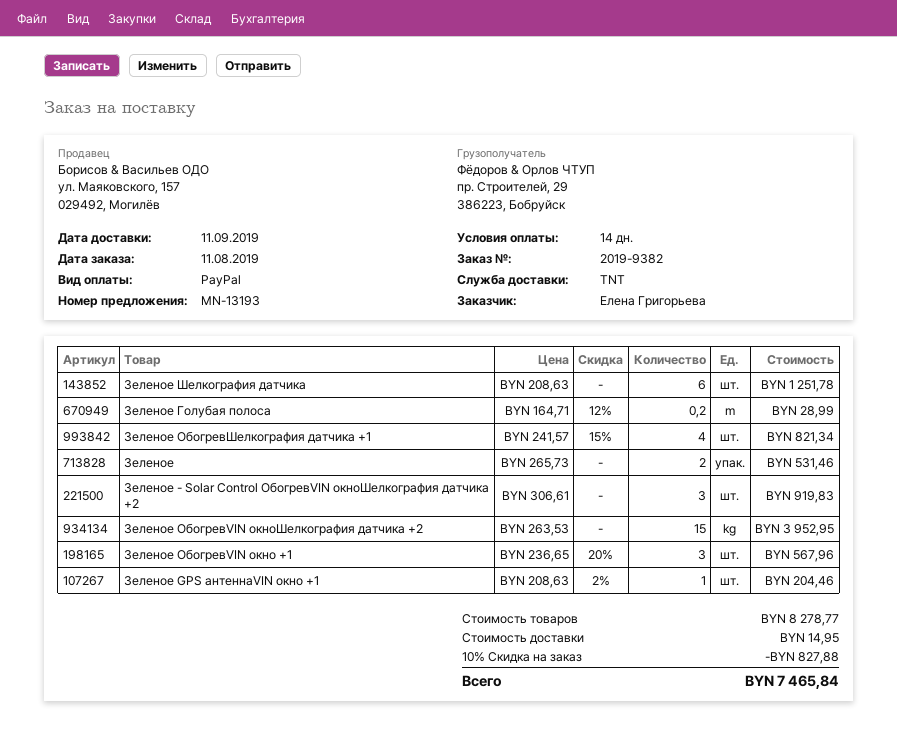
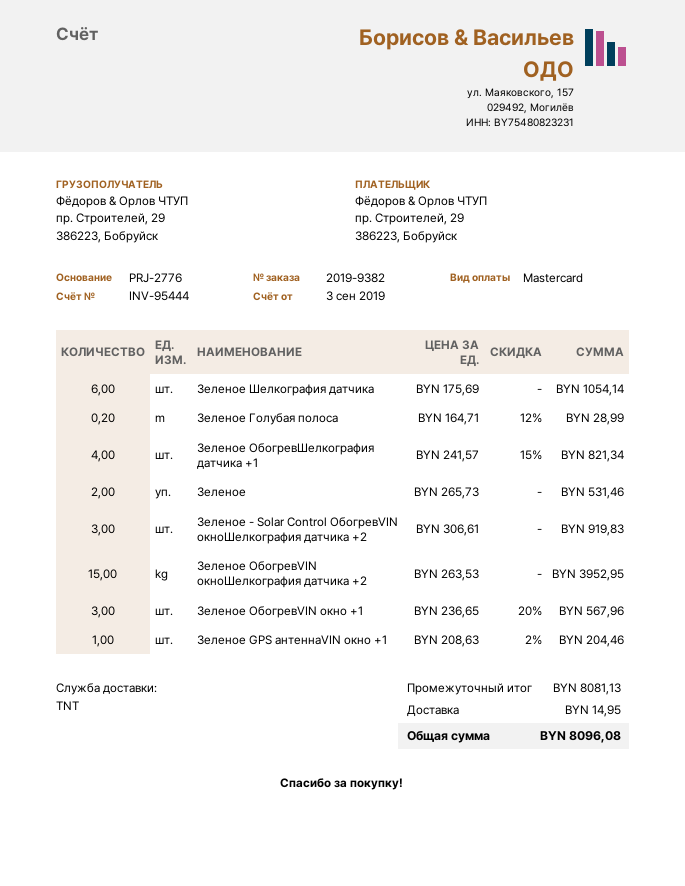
payment method: PayPal -> Mastercard
Зеленое Шелкография датчика: 6 x 208.63 = 1251.78 -> 6 x 175.69 = 1054.14
subtotal: 8278.77 -> 8081.13
discount: 10% = 827.88 -> none
total: 7465.84 -> 8096.08

